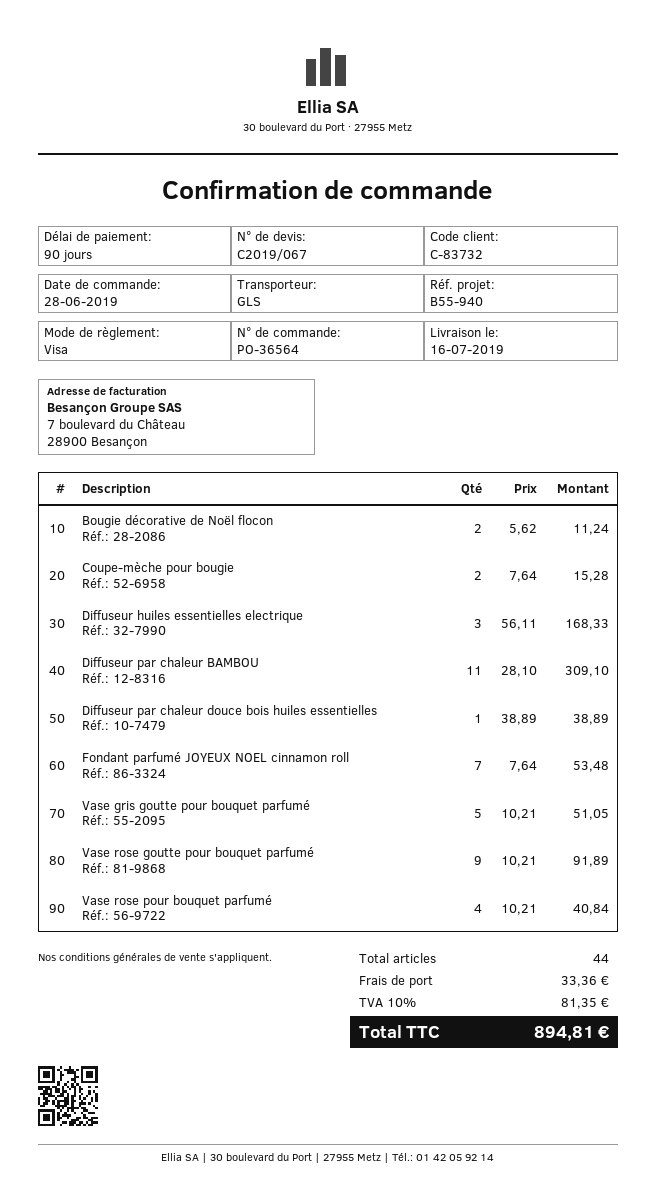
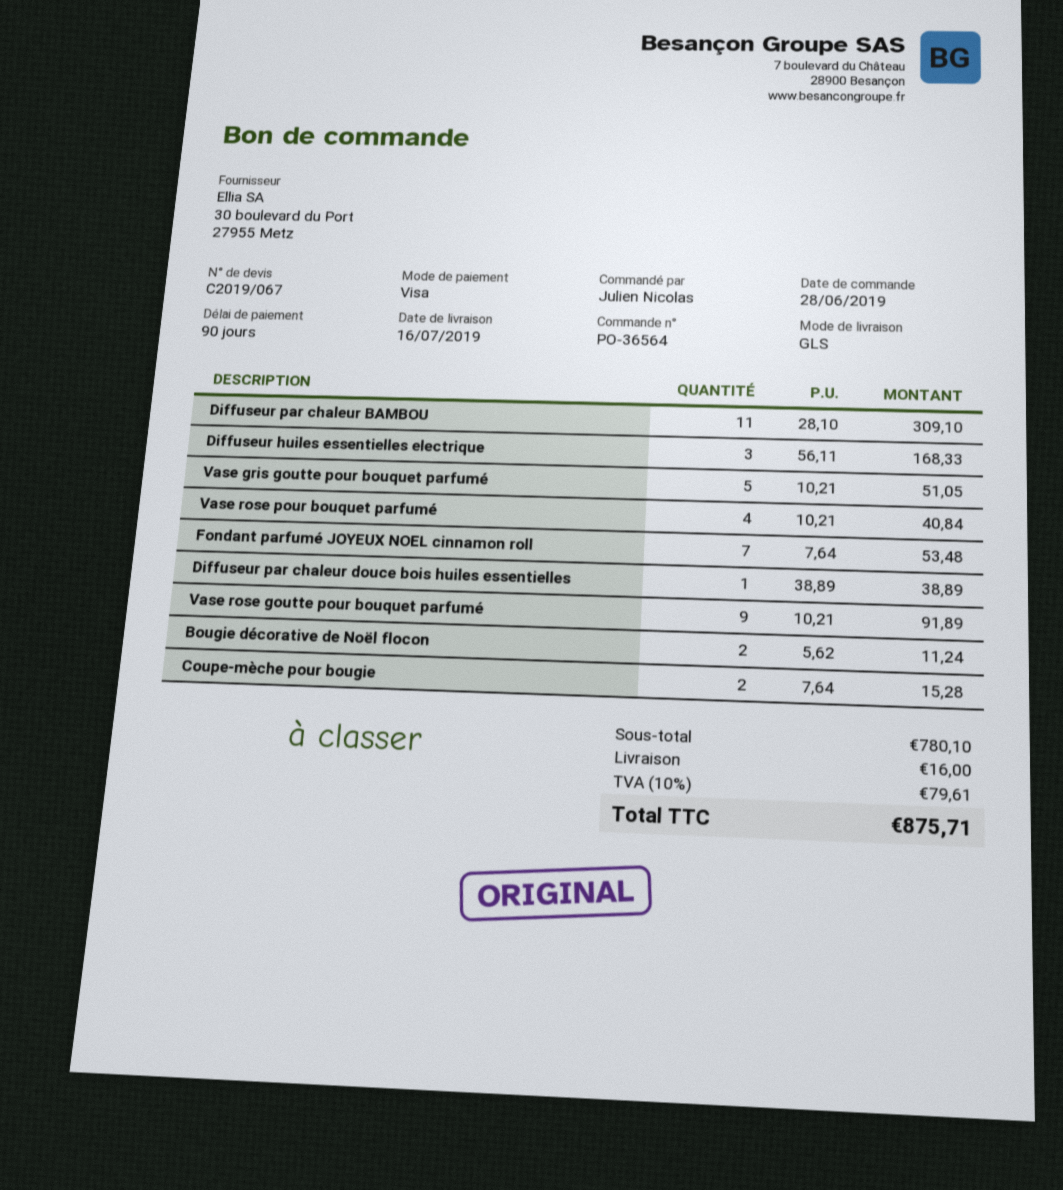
shipping: 33.36 -> 16.00
tax: 10% = 81.35 -> 10% = 79.61
total: 894.81 -> 875.71

